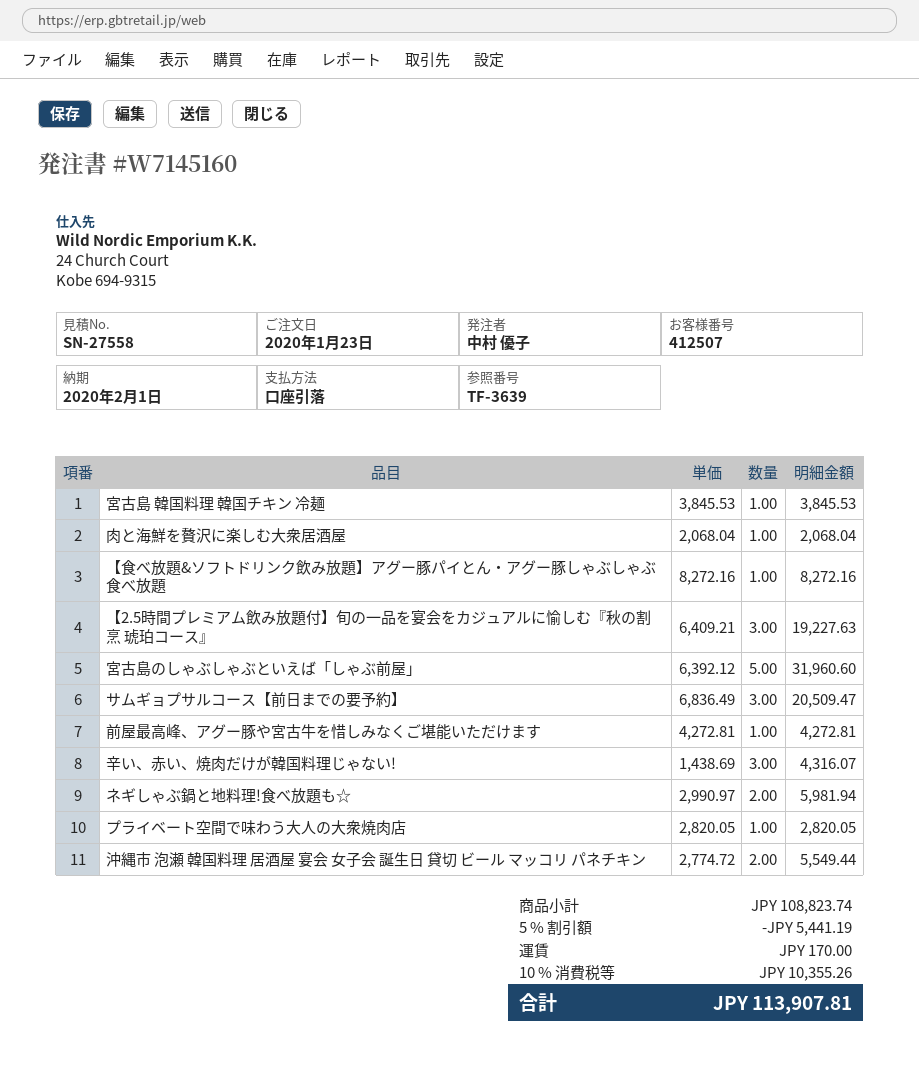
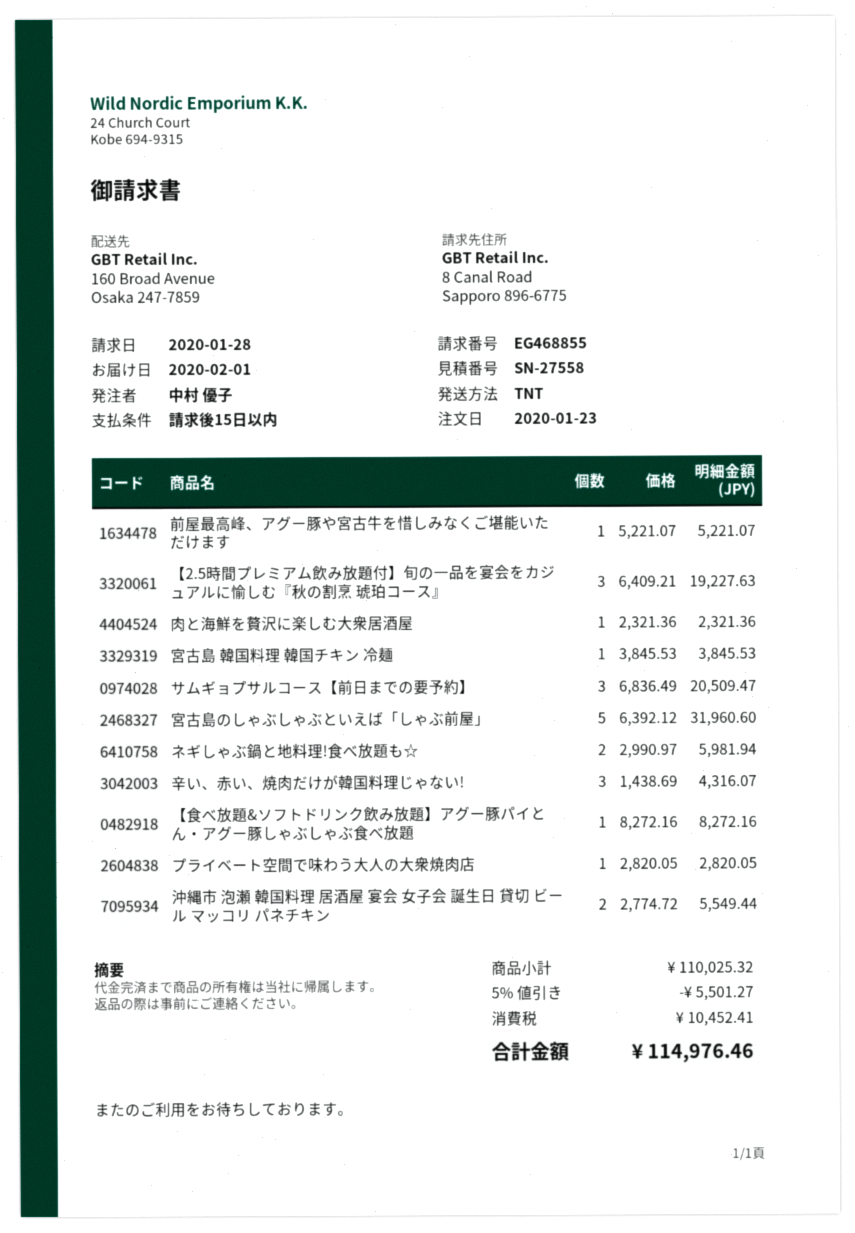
肉と海鮮を贅沢に楽しむ大衆居酒屋: 1 x 2068.04 = 2068.04 -> 1 x 2321.36 = 2321.36
前屋最高峰、アグー豚や宮古牛を惜しみなくご堪能いただけます: 1 x 4272.81 = 4272.81 -> 1 x 5221.07 = 5221.07
subtotal: 108823.74 -> 110025.32
discount: 5% = 5441.19 -> 5% = 5501.27
shipping: 170.00 -> none
tax: 10355.26 -> 10452.41
total: 113907.81 -> 114976.46

